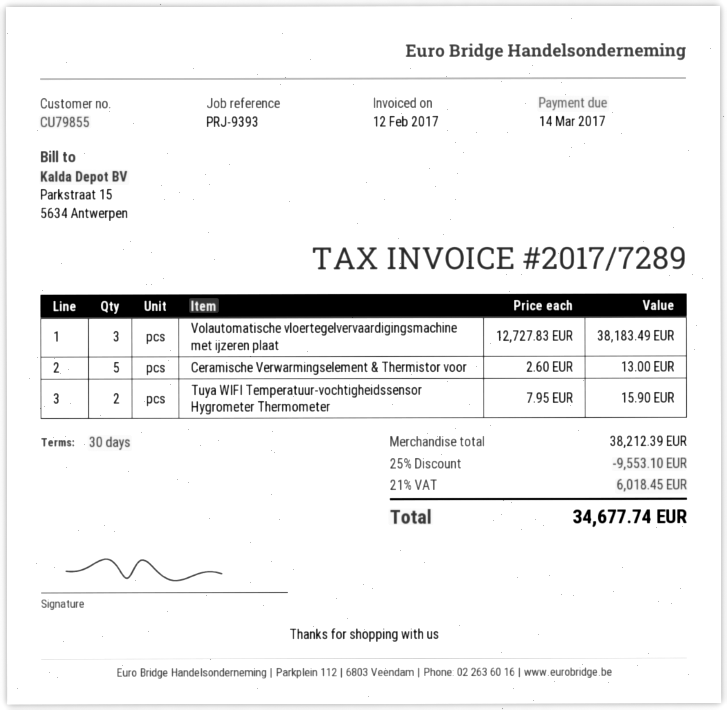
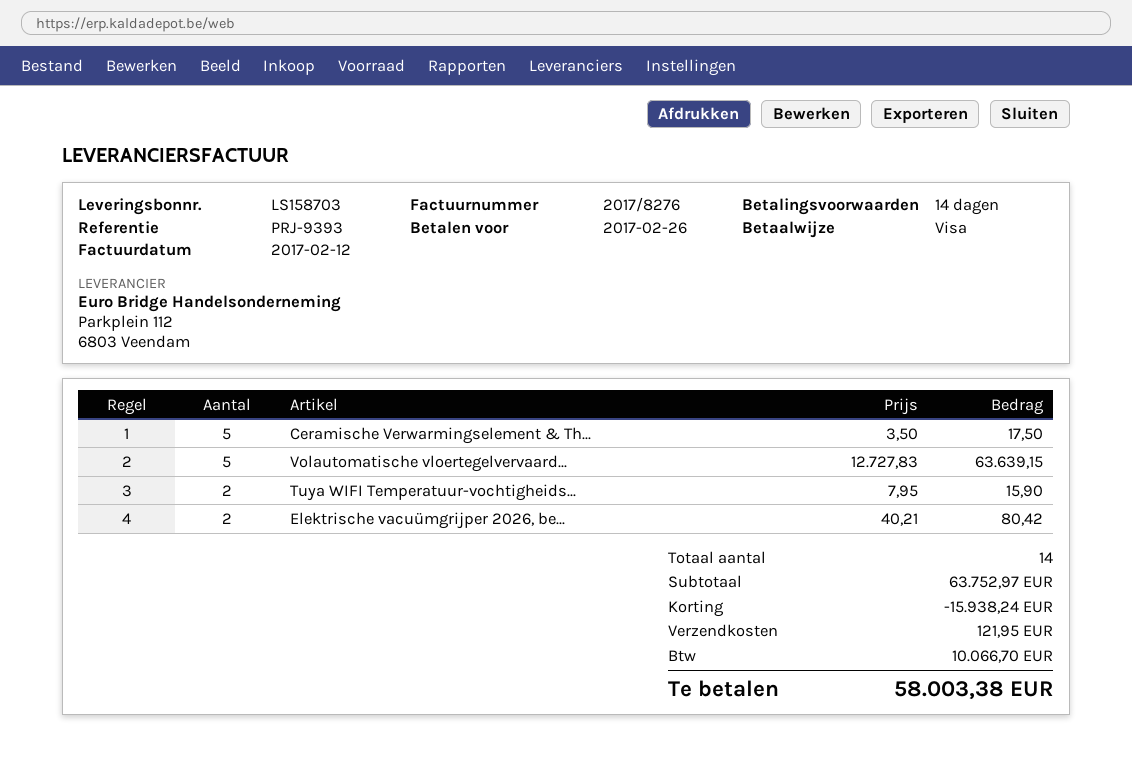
invoice number: 2017/7289 -> 2017/8276
payment terms: 30 days -> 14 days
due date: 2017-03-14 -> 2017-02-26
Volautomatische vloertegelvervaardigingsmachine met ijzeren plaat: 3 x 12727.83 = 38183.49 -> 5 x 12727.83 = 63639.15
Ceramische Verwarmingselement & Thermistor voor: 5 x 2.60 = 13.00 -> 5 x 3.50 = 17.50
Elektrische vacuümgrijper 2026, be...: none -> 2 x 40.21 = 80.42
subtotal: 38212.39 -> 63752.97
discount: 9553.10 -> 15938.24
shipping: none -> 121.95
tax: 6018.45 -> 10066.70
total: 34677.74 -> 58003.38

